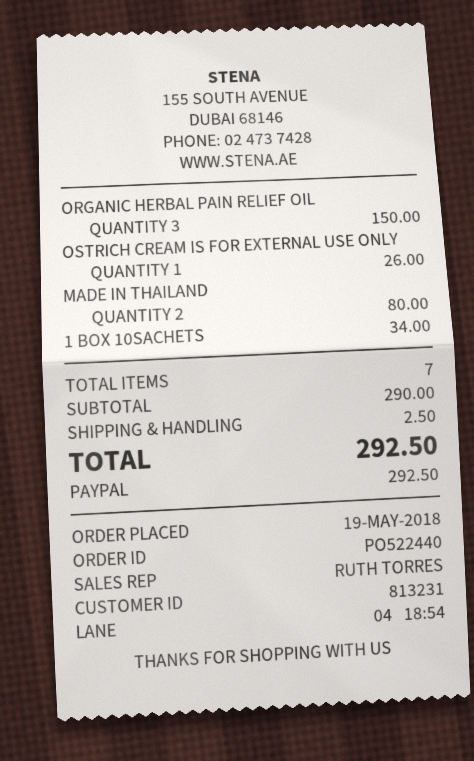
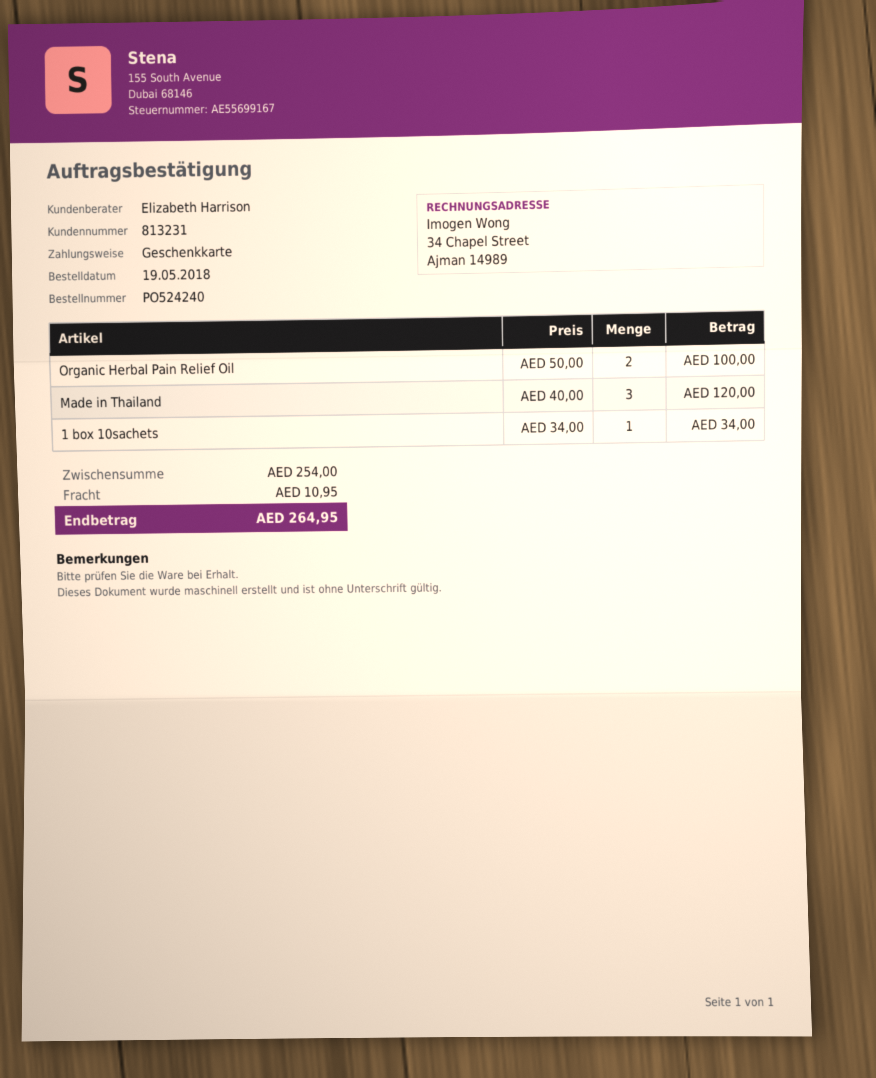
order number: PO522440 -> PO524240
sales rep: RUTH TORRES -> Elizabeth Harrison
payment method: PayPal -> gift card
ORGANIC HERBAL PAIN RELIEF OIL: 3 for 150.00 -> 2 for 100.00
OSTRICH CREAM IS FOR EXTERNAL USE ONLY: 1 for 26.00 -> none
MADE IN THAILAND: 2 for 80.00 -> 3 for 120.00
subtotal: 290.00 -> 254.00
shipping: 2.50 -> 10.95
total: 292.50 -> 264.95

